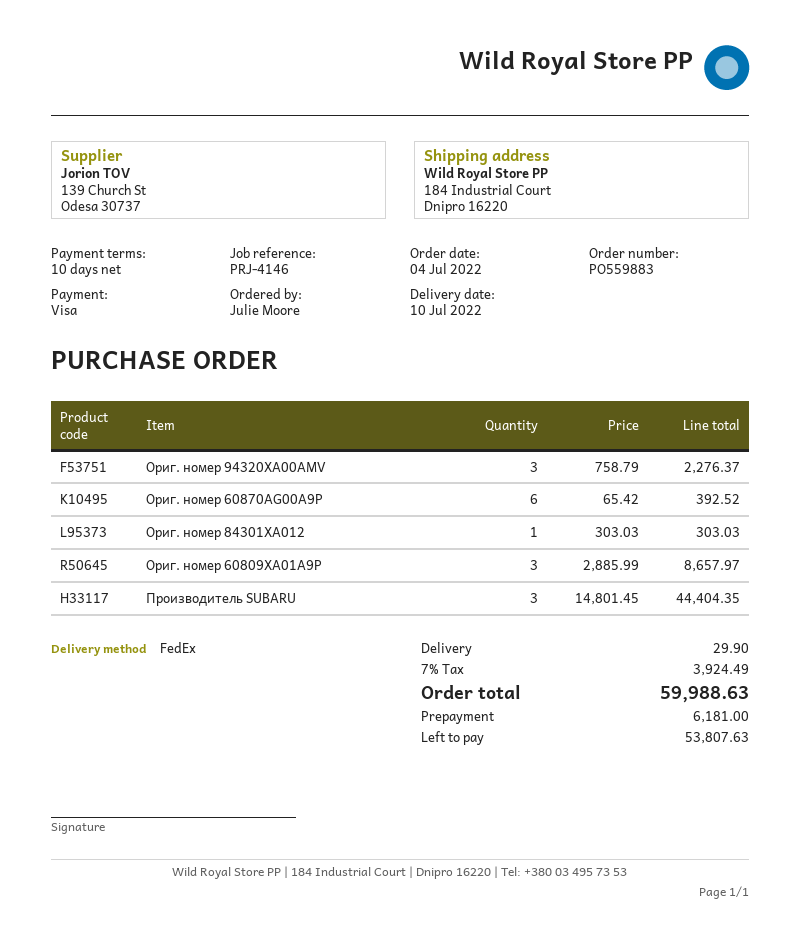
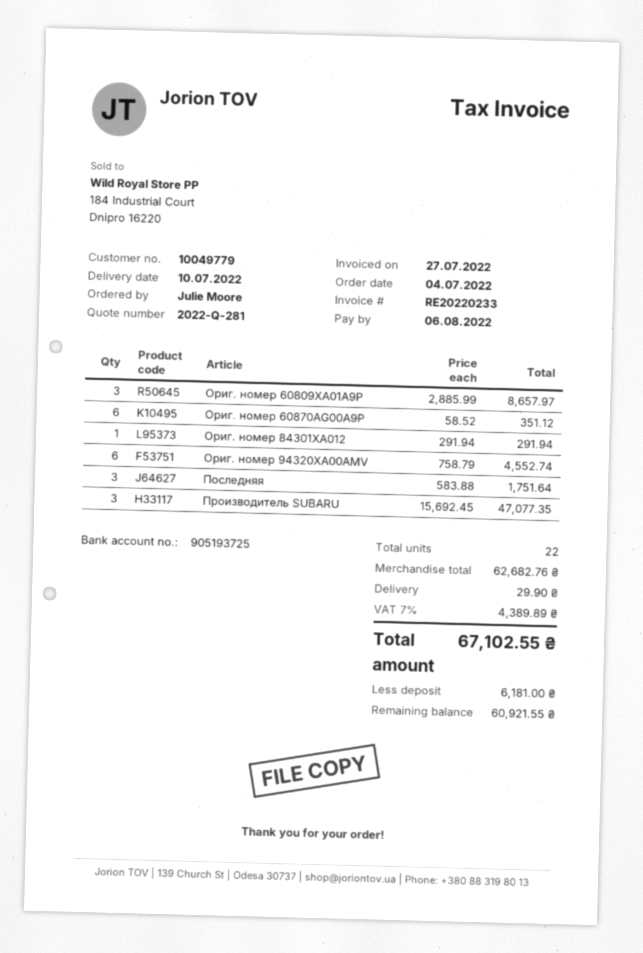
Ориг. номер 94320XA00AMV: 3 x 758.79 = 2276.37 -> 6 x 758.79 = 4552.74
Ориг. номер 60870AG00A9P: 6 x 65.42 = 392.52 -> 6 x 58.52 = 351.12
Ориг. номер 84301XA012: 1 x 303.03 = 303.03 -> 1 x 291.94 = 291.94
Производитель SUBARU: 3 x 14801.45 = 44404.35 -> 3 x 15692.45 = 47077.35
Последняя: none -> 3 x 583.88 = 1751.64
tax: 7% = 3924.49 -> 7% = 4389.89
total: 59988.63 -> 67102.55
balance: 53807.63 -> 60921.55

